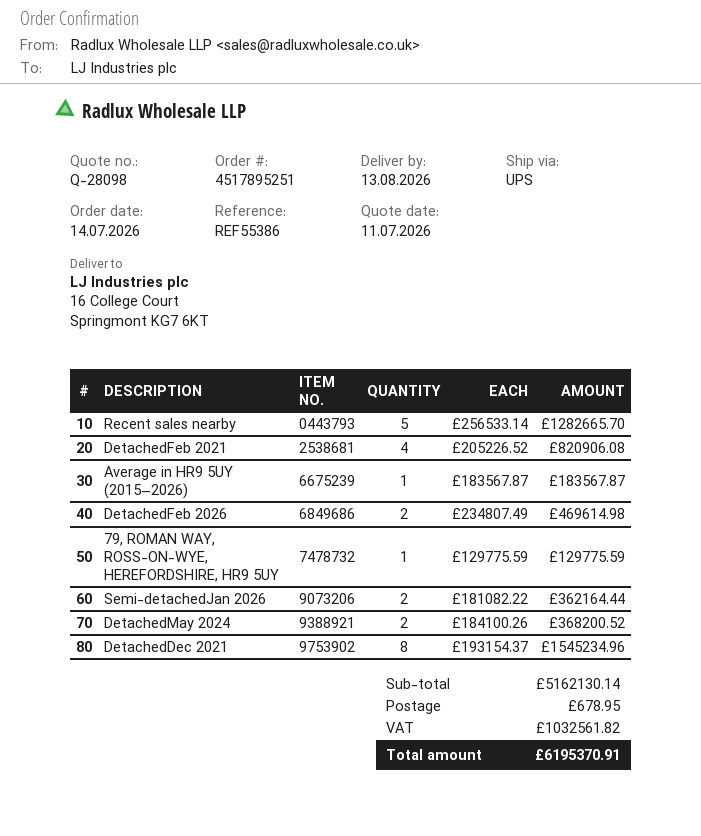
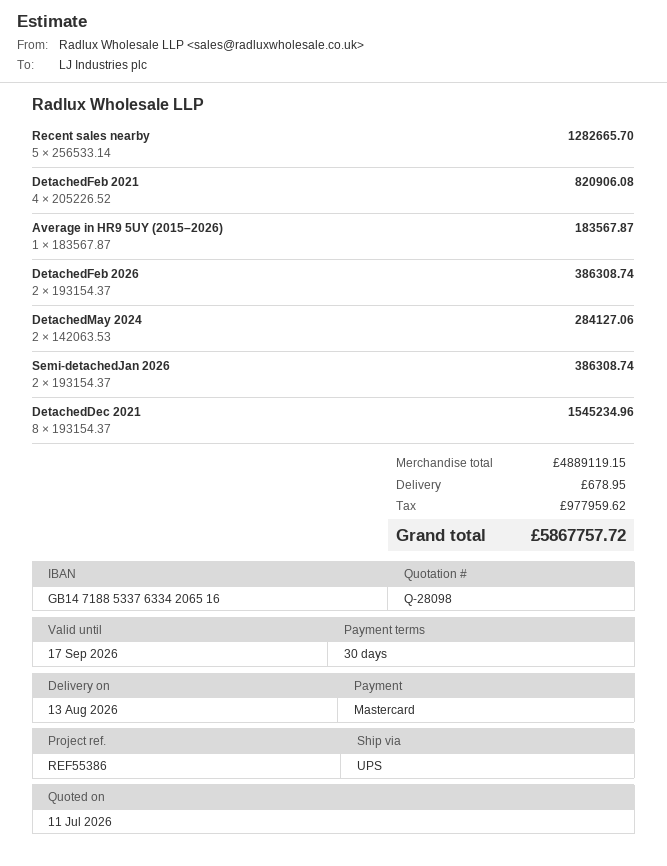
DetachedFeb 2026: 2 x 234807.49 = 469614.98 -> 2 x 193154.37 = 386308.74
79, ROMAN WAY, ROSS-ON-WYE, HEREFORDSHIRE, HR9 5UY: 1 x 129775.59 = 129775.59 -> none
Semi-detachedJan 2026: 2 x 181082.22 = 362164.44 -> 2 x 193154.37 = 386308.74
DetachedMay 2024: 2 x 184100.26 = 368200.52 -> 2 x 142063.53 = 284127.06
subtotal: 5162130.14 -> 4889119.15
tax: 1032561.82 -> 977959.62
total: 6195370.91 -> 5867757.72

